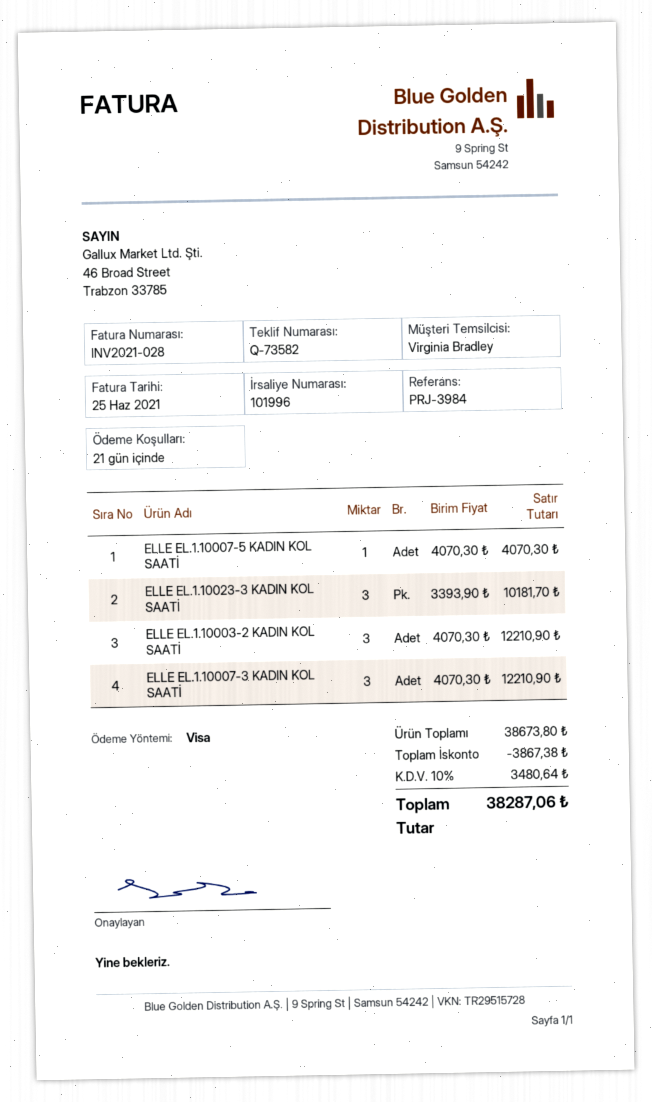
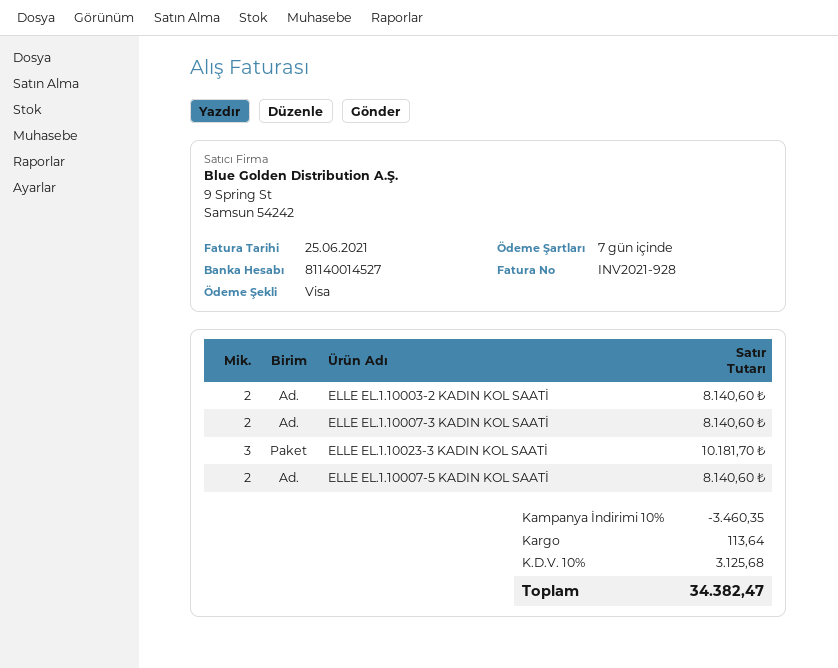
invoice number: INV2021-028 -> INV2021-928
payment terms: 21 days -> 7 days
ELLE EL.1.10007-5 KADIN KOL SAATİ: 1 for 4070.30 -> 2 for 8140.60
ELLE EL.1.10003-2 KADIN KOL SAATİ: 3 for 12210.90 -> 2 for 8140.60
ELLE EL.1.10007-3 KADIN KOL SAATİ: 3 for 12210.90 -> 2 for 8140.60
discount: 3867.38 -> 3460.35
shipping: none -> 113.64
tax: 10% = 3480.64 -> 10% = 3125.68
total: 38287.06 -> 34382.47

